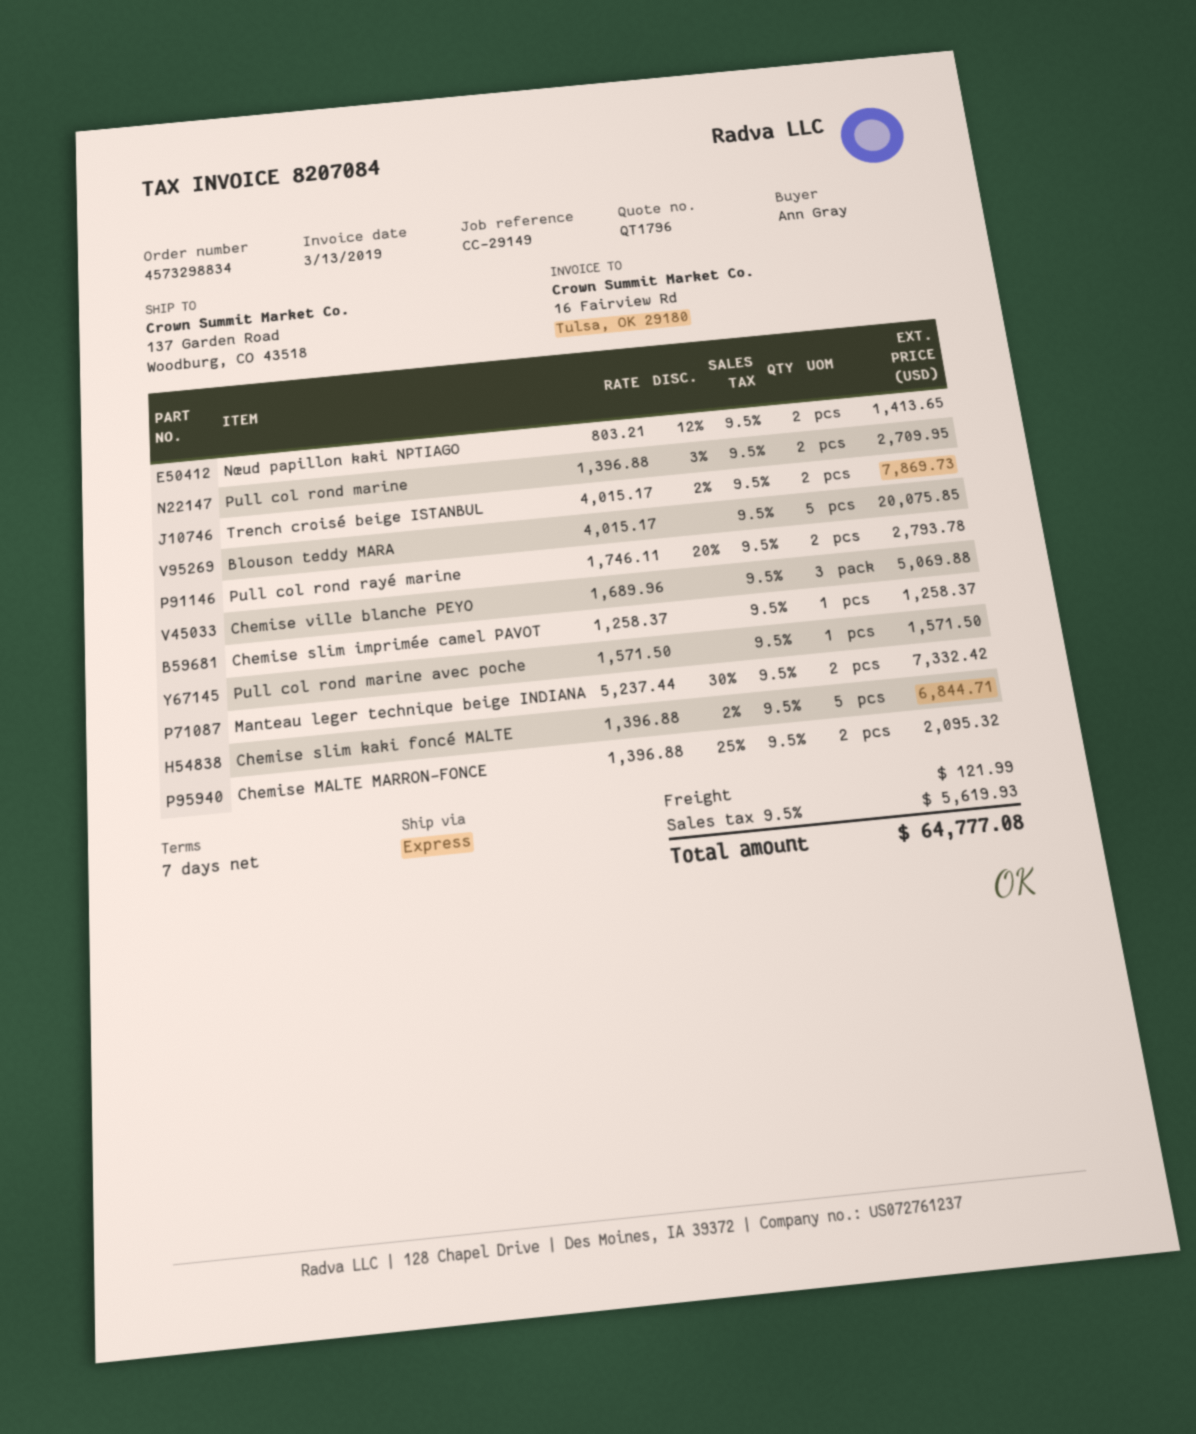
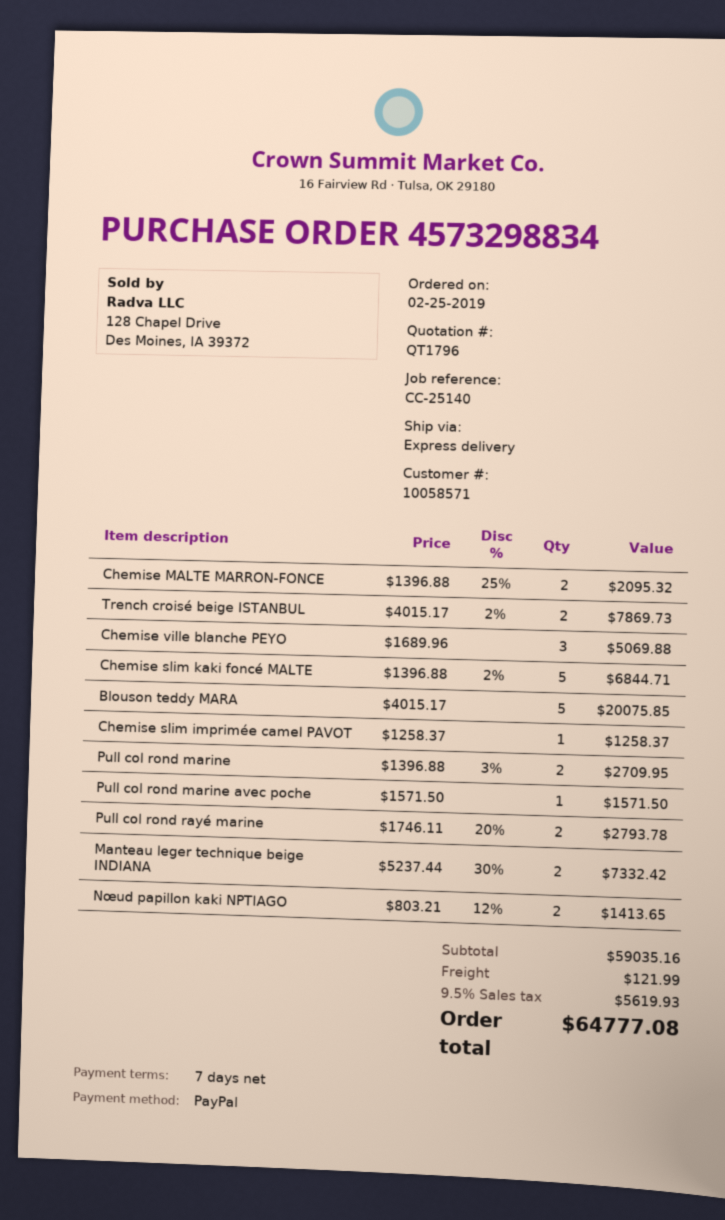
reference: CC-29149 -> CC-25140

